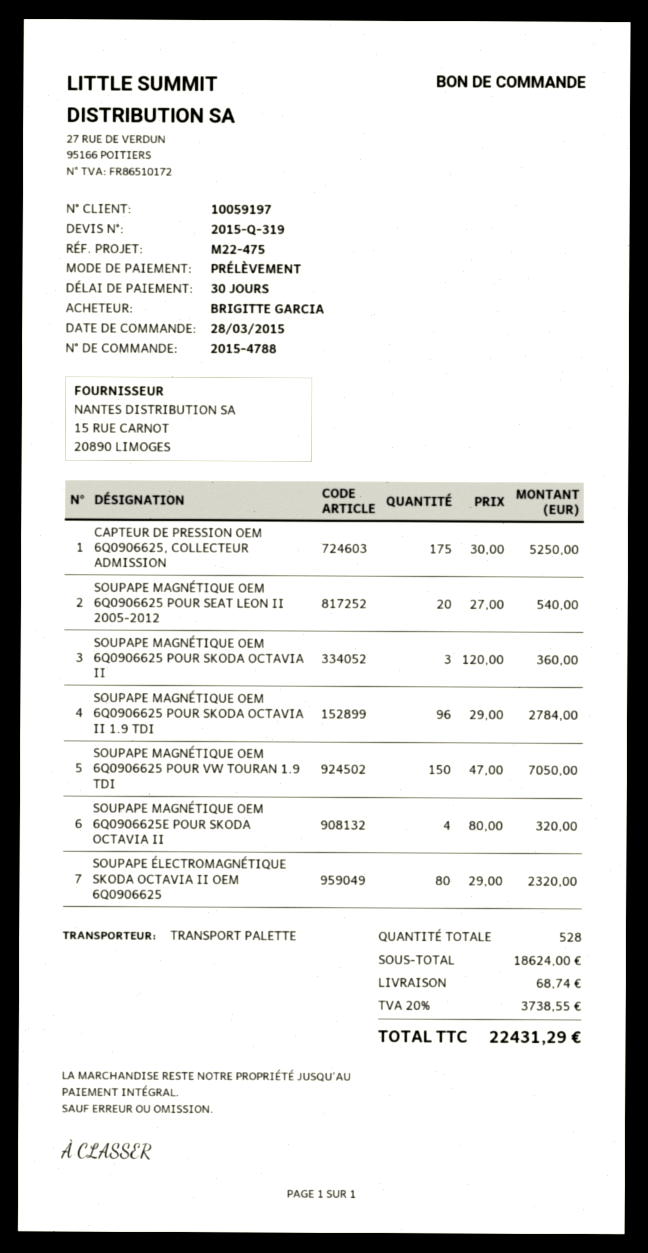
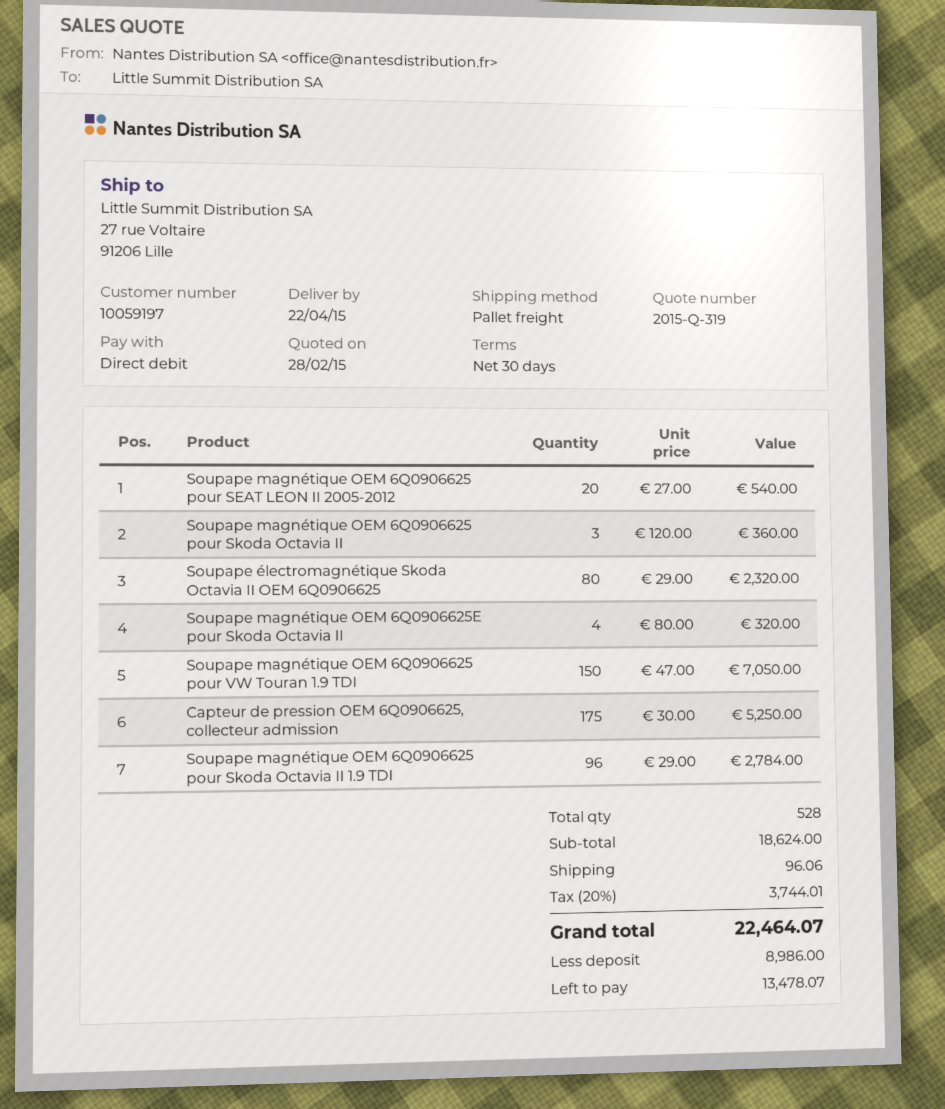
shipping: 68.74 -> 96.06
tax: 20% = 3738.55 -> 20% = 3744.01
total: 22431.29 -> 22464.07

